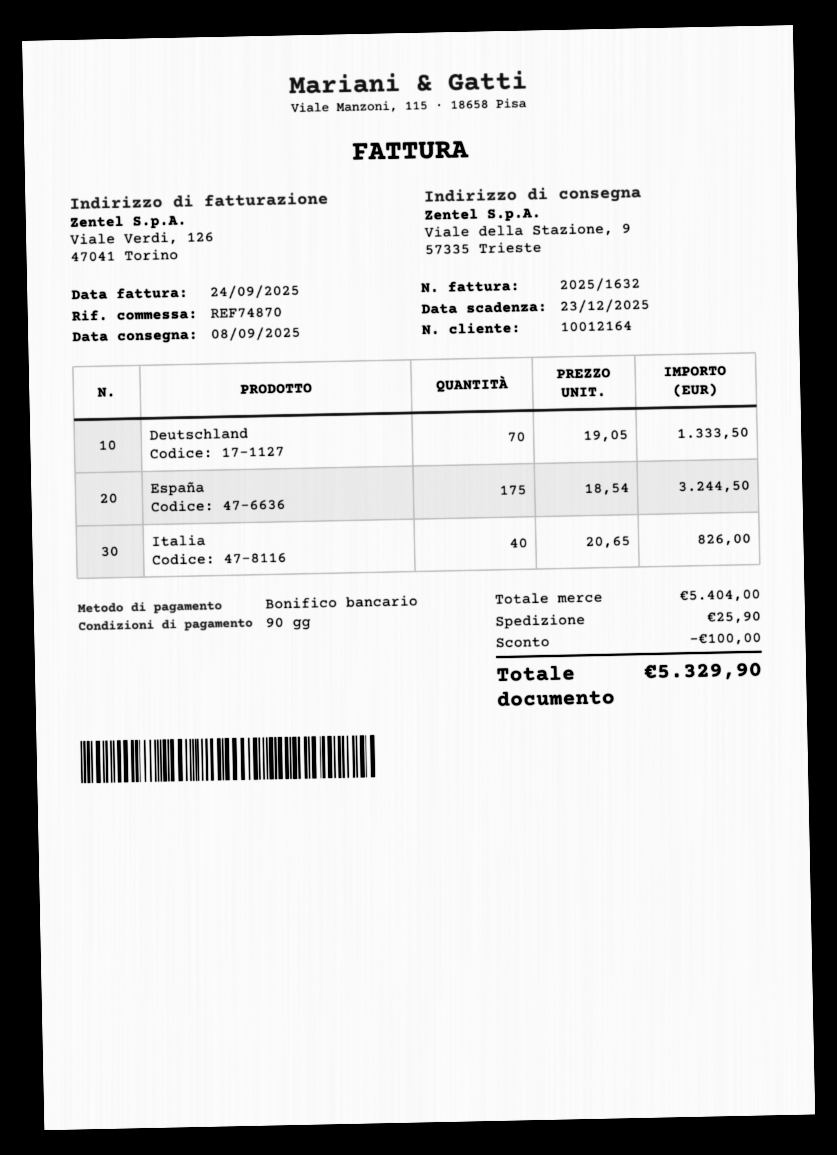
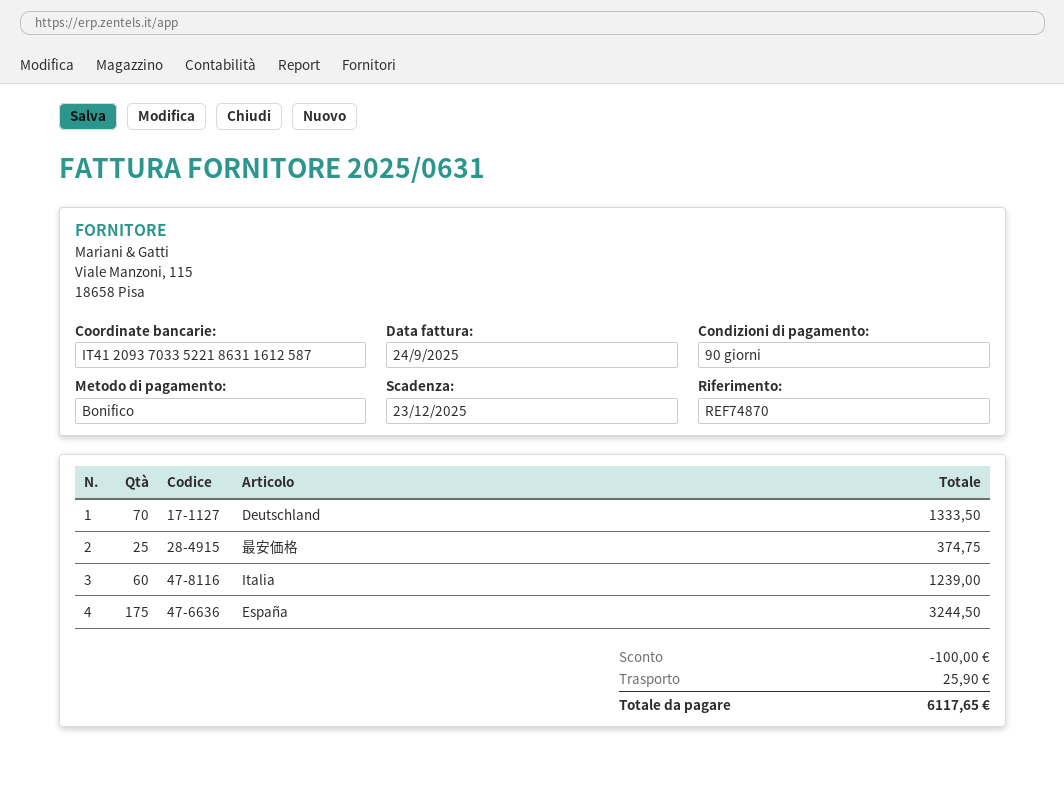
invoice number: 2025/1632 -> 2025/0631
Italia: 40 for 826.00 -> 60 for 1239.00
最安価格: none -> 25 for 374.75
total: 5329.90 -> 6117.65

